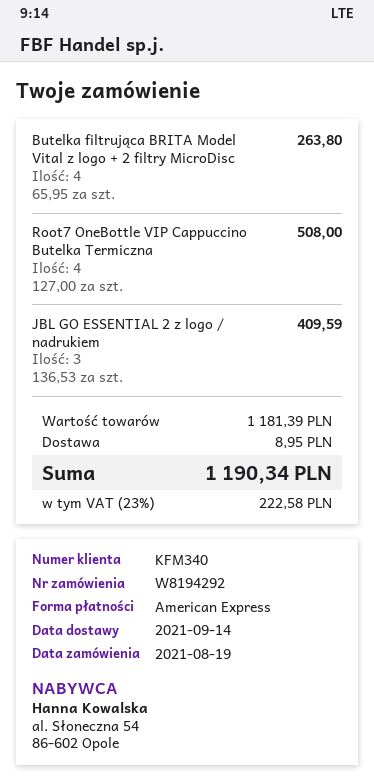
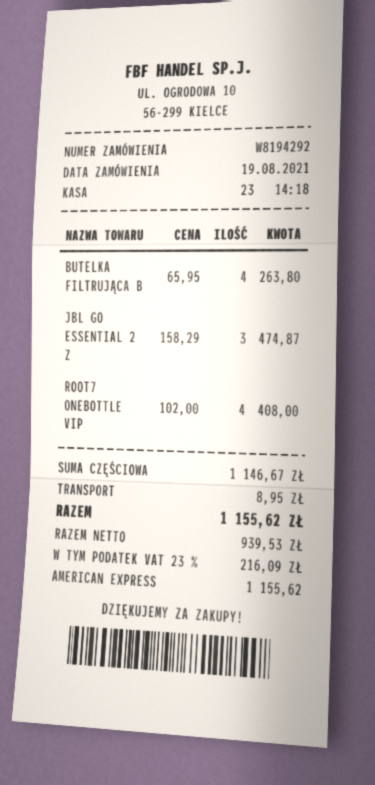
Root7 OneBottle VIP Cappuccino Butelka Termiczna: 4 x 127.00 = 508.00 -> 4 x 102.00 = 408.00
JBL GO ESSENTIAL 2 z logo / nadrukiem: 3 x 136.53 = 409.59 -> 3 x 158.29 = 474.87
subtotal: 1181.39 -> 1146.67
tax: 23% = 222.58 -> 23% = 216.09
total: 1190.34 -> 1155.62

